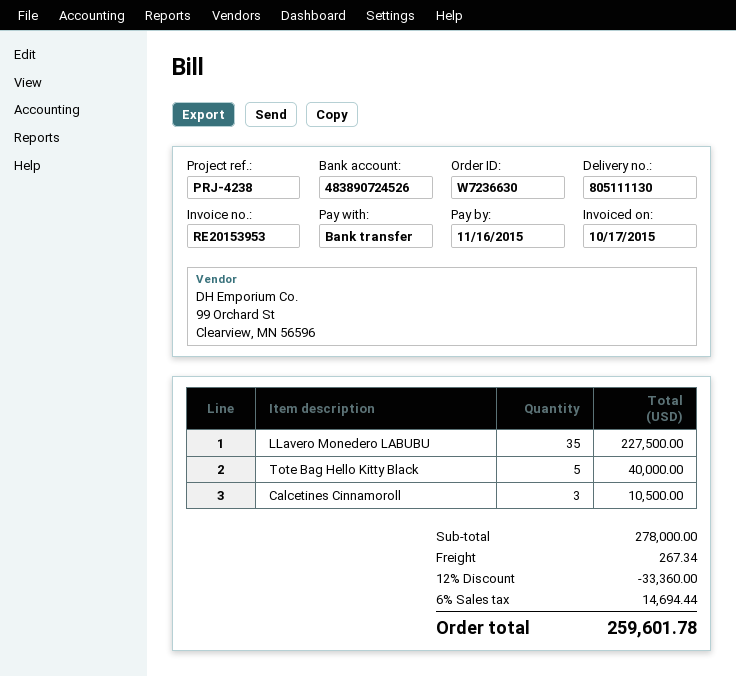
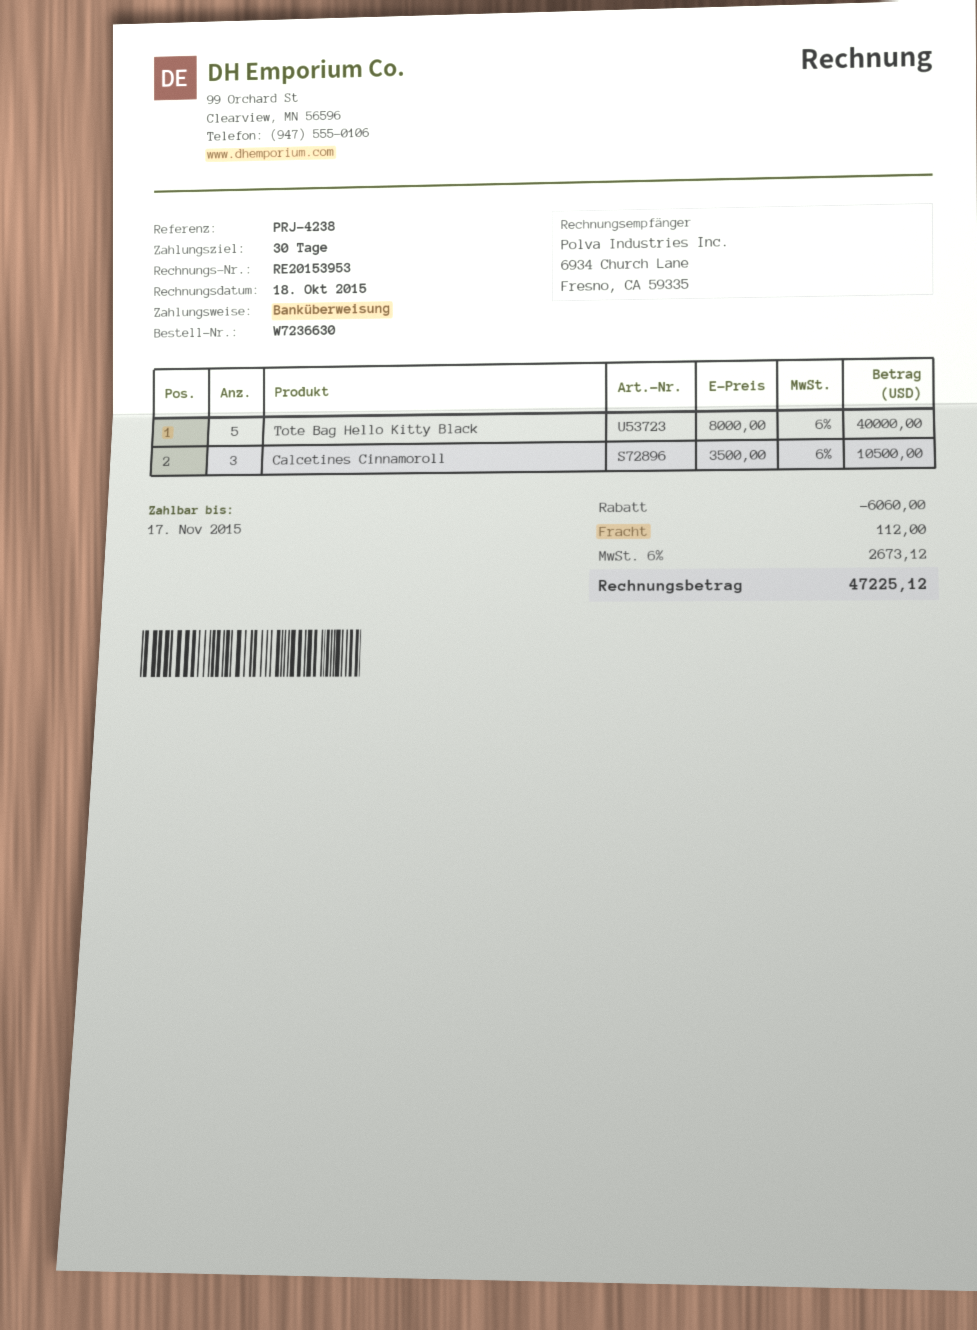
invoice date: 2015-10-17 -> 2015-10-18
due date: 2015-11-16 -> 2015-11-17
LLavero Monedero LABUBU: 35 for 227500.00 -> none
discount: 33360.00 -> 6060.00
shipping: 267.34 -> 112.00
tax: 6% = 14694.44 -> 6% = 2673.12
total: 259601.78 -> 47225.12

